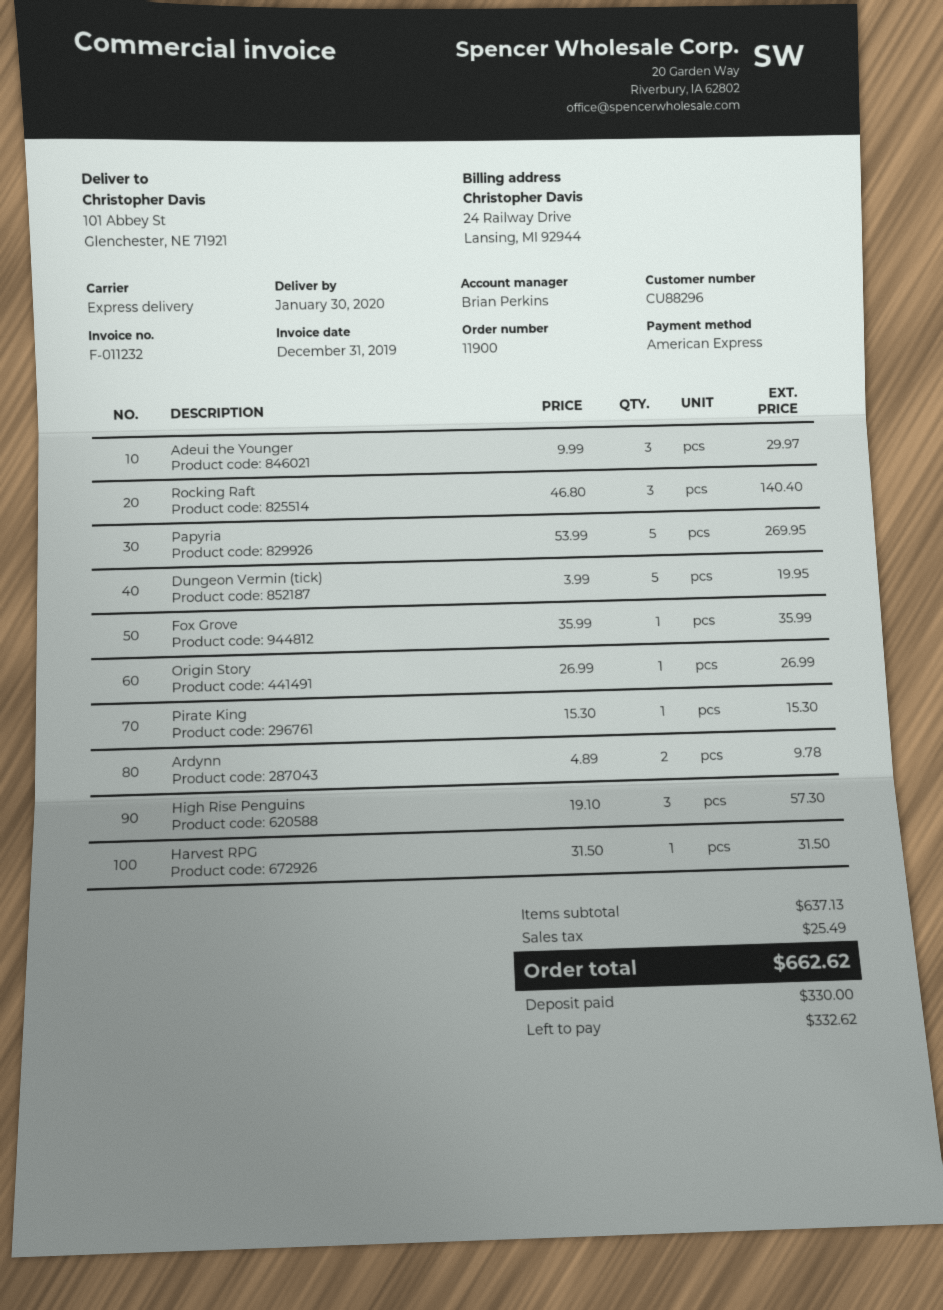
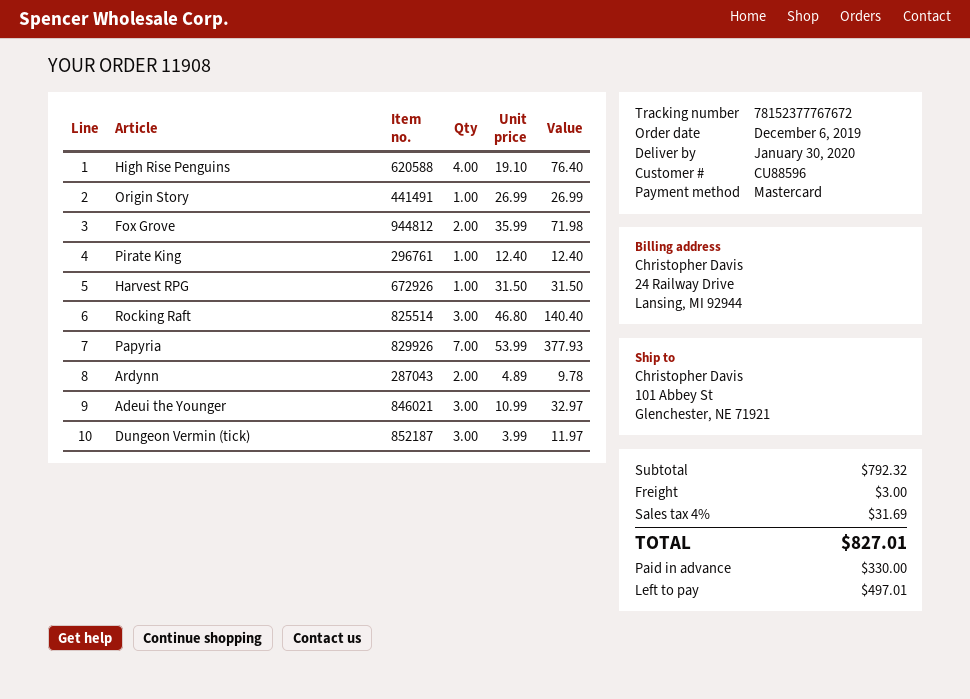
order number: 11900 -> 11908
customer number: CU88296 -> CU88596
payment method: American Express -> Mastercard
Adeui the Younger: 3 x 9.99 = 29.97 -> 3 x 10.99 = 32.97
Papyria: 5 x 53.99 = 269.95 -> 7 x 53.99 = 377.93
Dungeon Vermin (tick): 5 x 3.99 = 19.95 -> 3 x 3.99 = 11.97
Fox Grove: 1 x 35.99 = 35.99 -> 2 x 35.99 = 71.98
Pirate King: 1 x 15.30 = 15.30 -> 1 x 12.40 = 12.40
High Rise Penguins: 3 x 19.10 = 57.30 -> 4 x 19.10 = 76.40
subtotal: 637.13 -> 792.32
shipping: none -> 3.00
tax: 25.49 -> 31.69
total: 662.62 -> 827.01
balance: 332.62 -> 497.01

